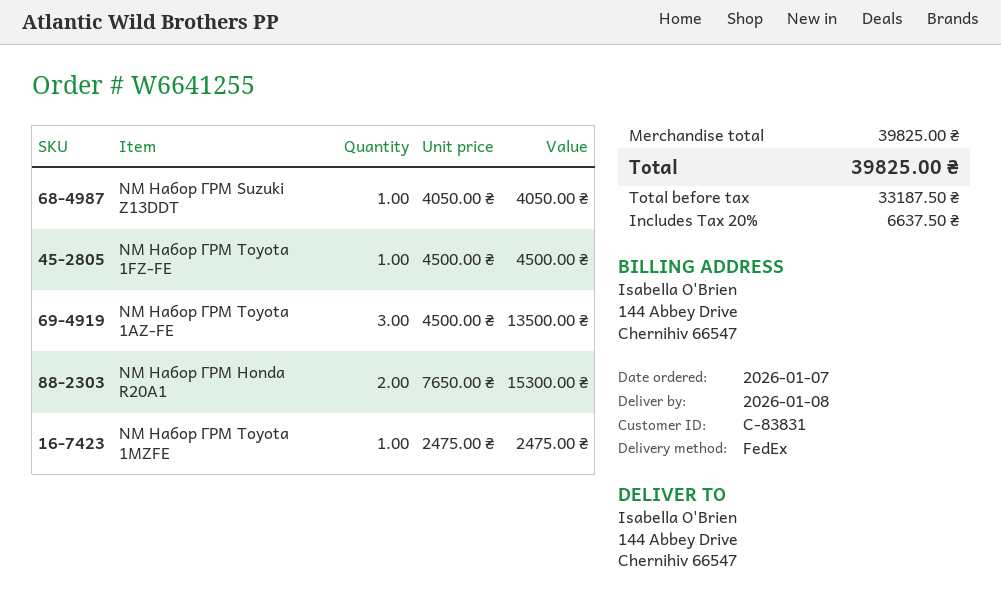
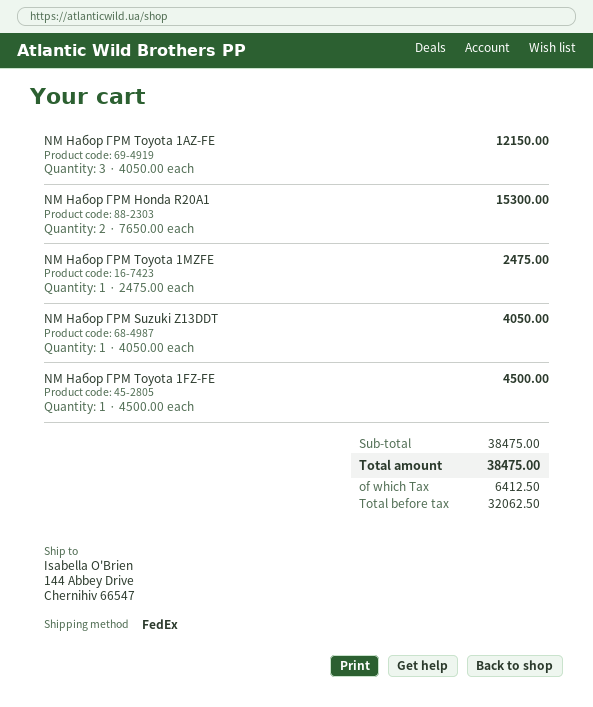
NM Набор ГРМ Toyota 1AZ-FE: 3 x 4500.00 = 13500.00 -> 3 x 4050.00 = 12150.00
subtotal: 39825.00 -> 38475.00
net: 33187.50 -> 32062.50
tax: 6637.50 -> 6412.50
total: 39825.00 -> 38475.00

